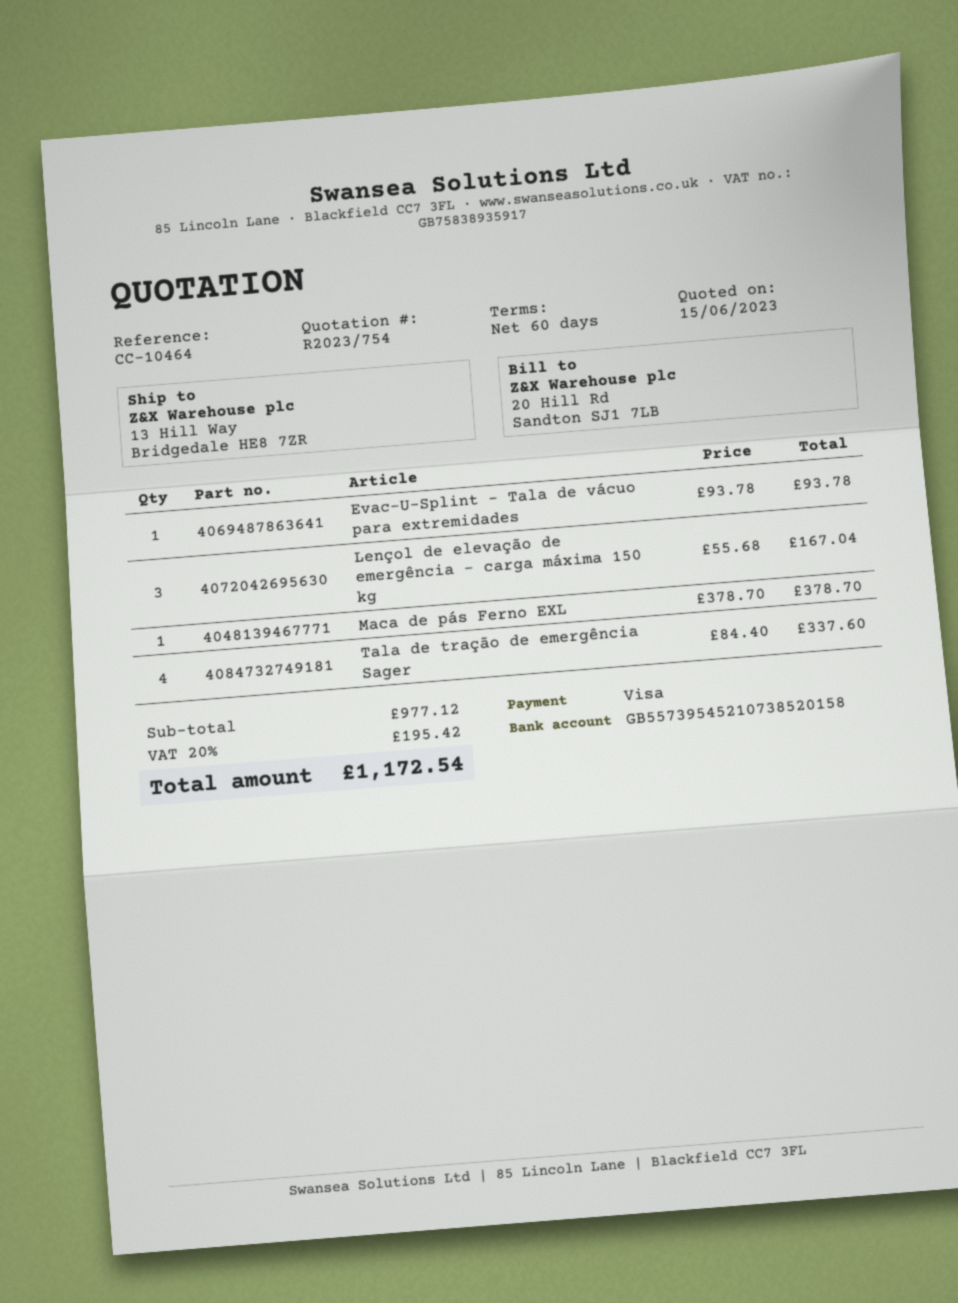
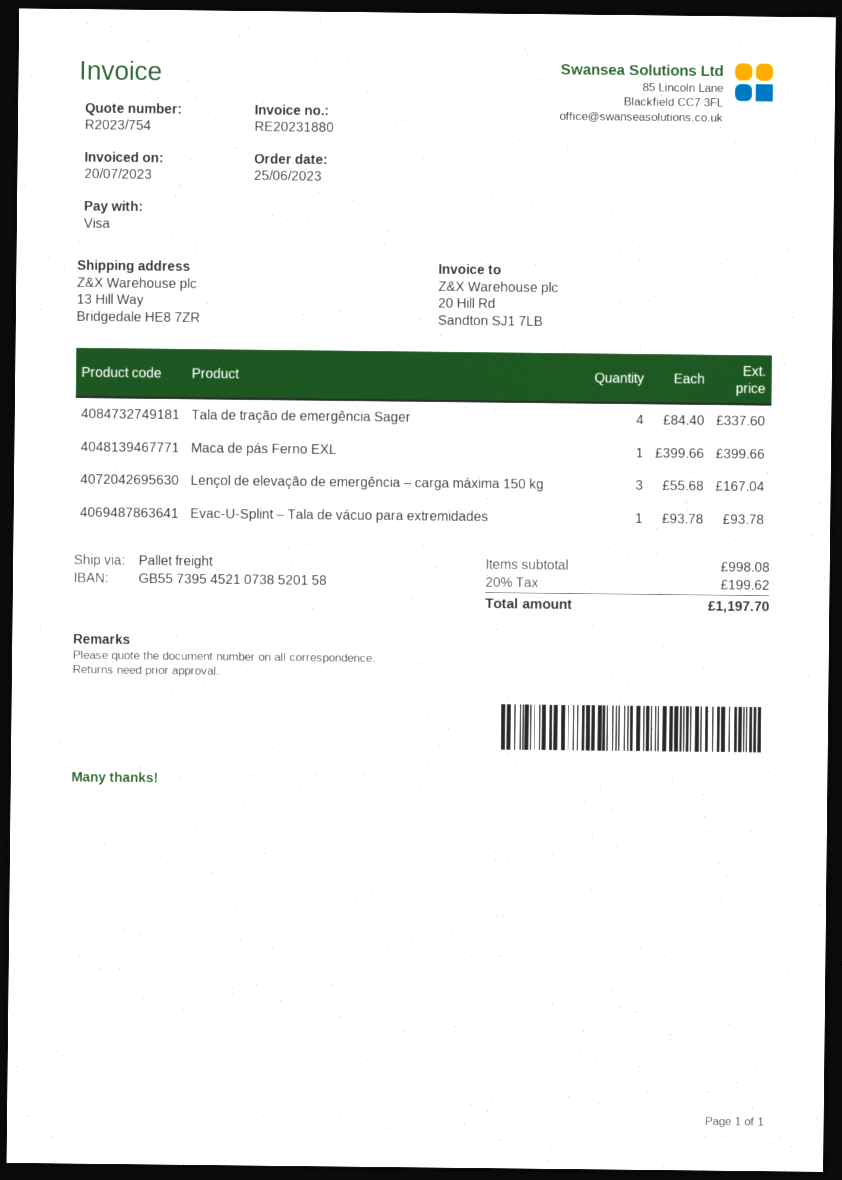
Maca de pás Ferno EXL: 1 x 378.70 = 378.70 -> 1 x 399.66 = 399.66
subtotal: 977.12 -> 998.08
tax: 20% = 195.42 -> 20% = 199.62
total: 1172.54 -> 1197.70

